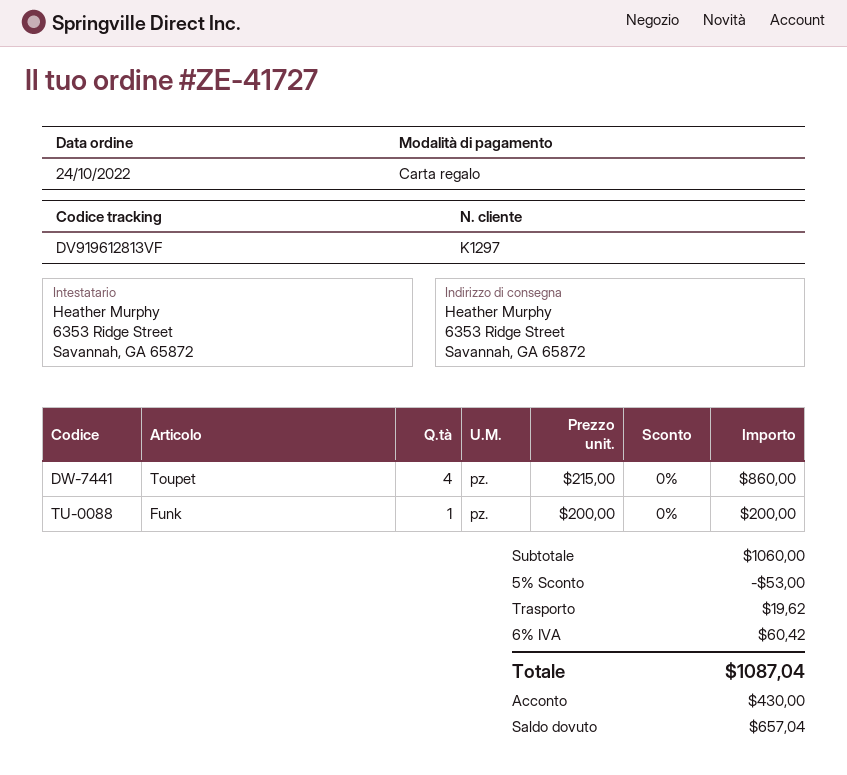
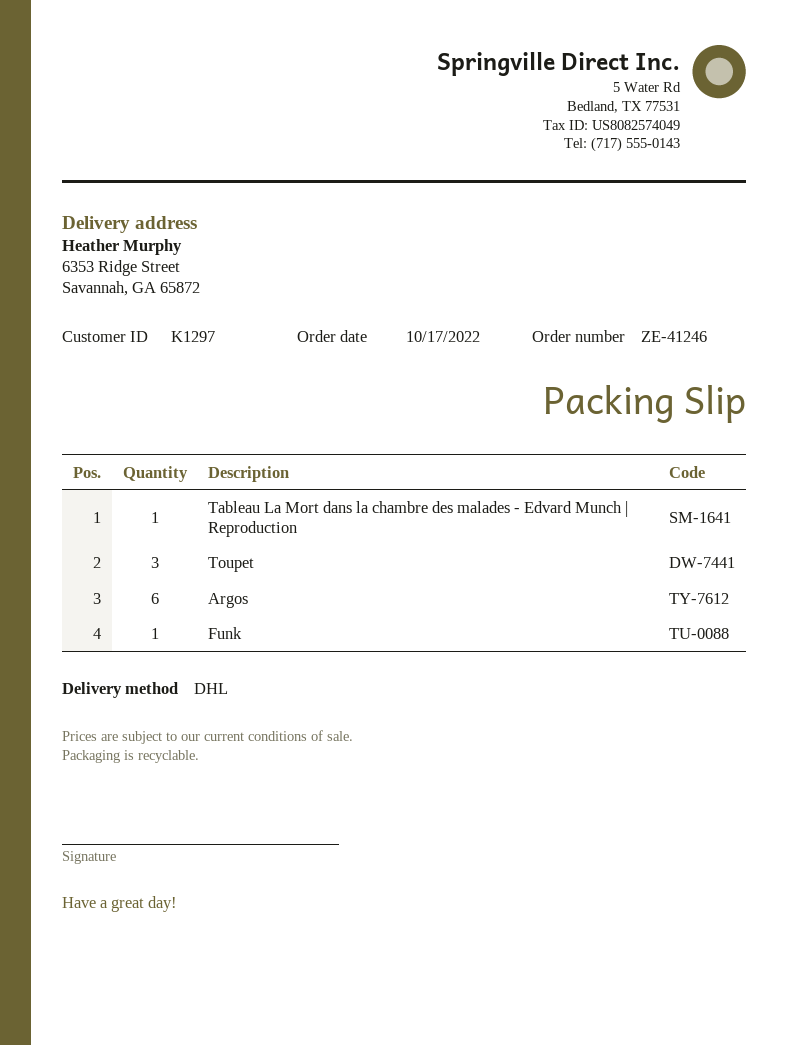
order number: ZE-41727 -> ZE-41246
order date: 2022-10-24 -> 2022-10-17
Toupet: 4 -> 3
Tableau La Mort dans la chambre des malades - Edvard Munch | Reproduction: none -> 1
Argos: none -> 6

